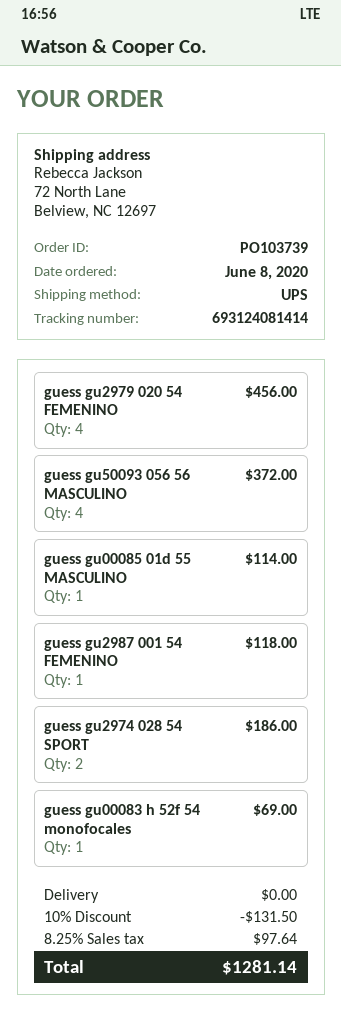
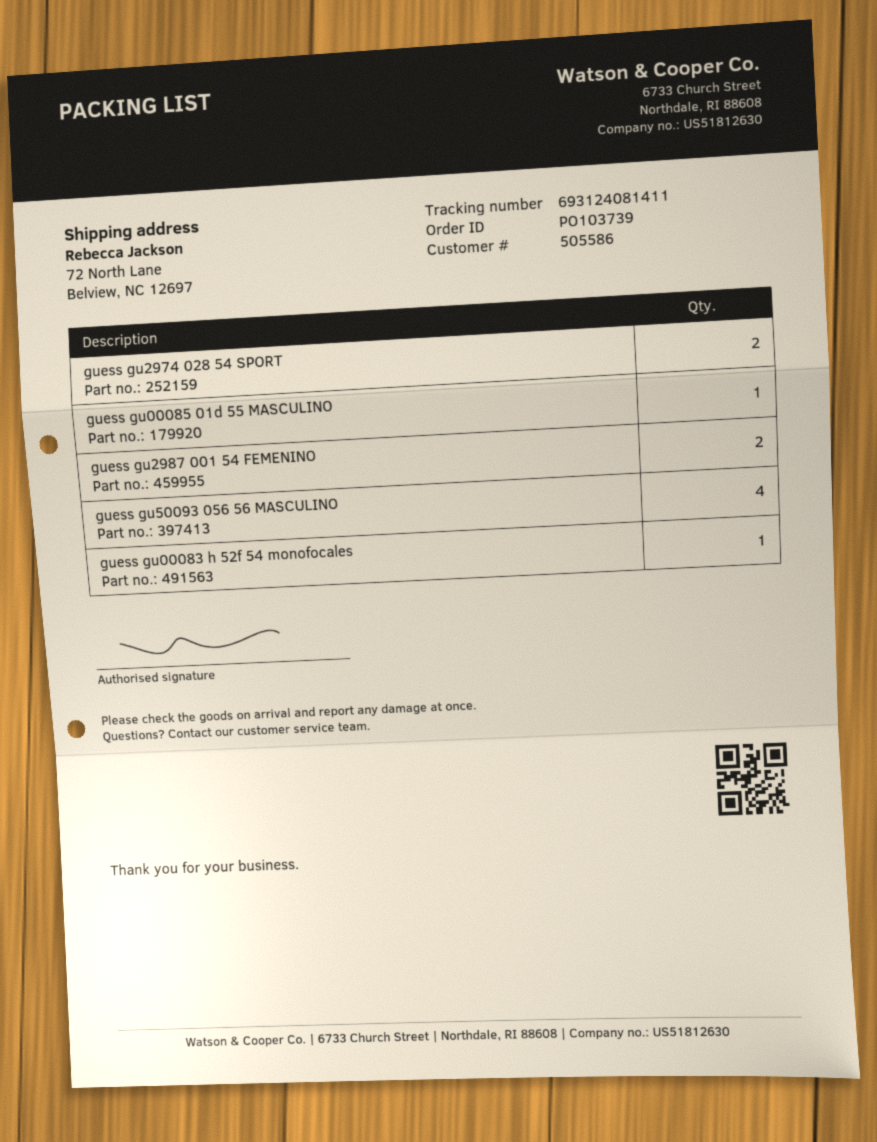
tracking number: 693124081414 -> 693124081411
guess gu2979 020 54 FEMENINO: 4 -> none
guess gu2987 001 54 FEMENINO: 1 -> 2

